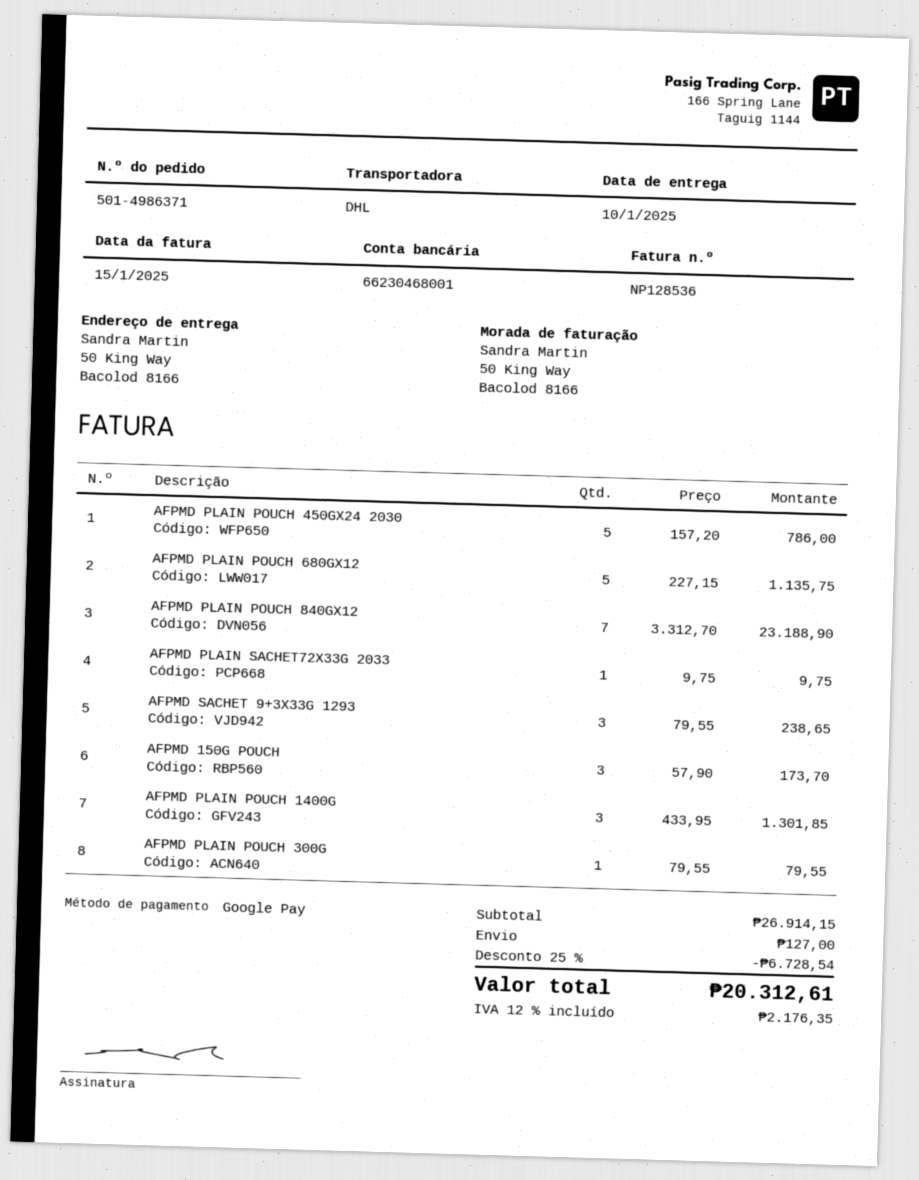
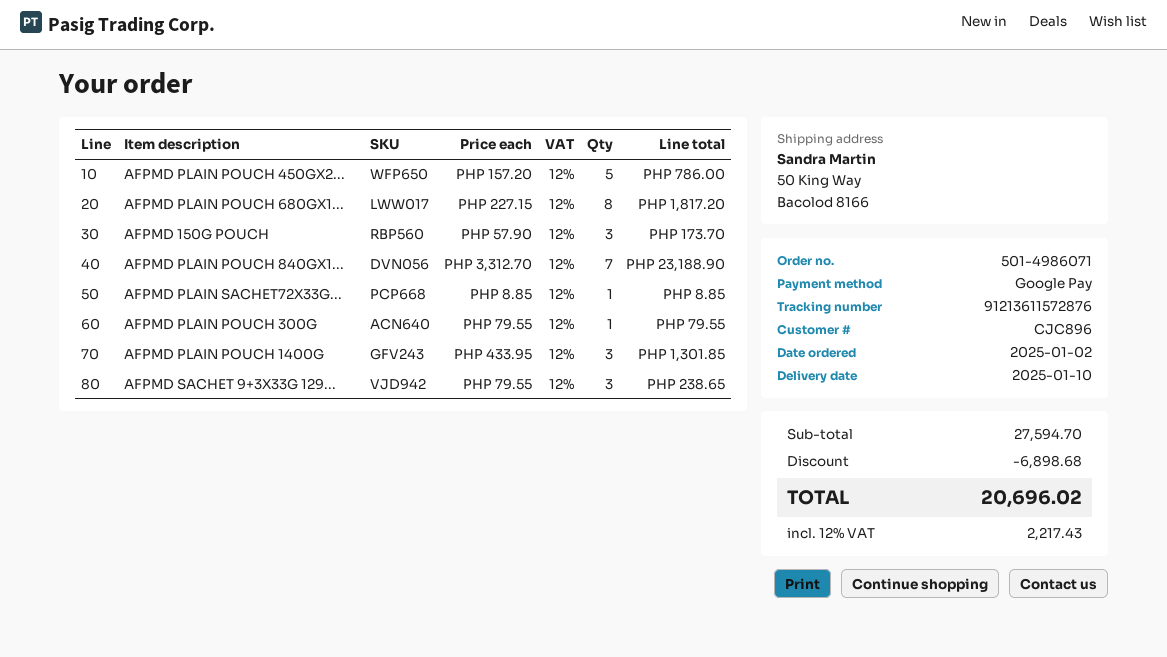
order number: 501-4986371 -> 501-4986071
AFPMD PLAIN POUCH 680GX12: 5 x 227.15 = 1135.75 -> 8 x 227.15 = 1817.20
AFPMD PLAIN SACHET72X33G 2033: 1 x 9.75 = 9.75 -> 1 x 8.85 = 8.85
subtotal: 26914.15 -> 27594.70
discount: 6728.54 -> 6898.68
shipping: 127.00 -> none
tax: 12% = 2176.35 -> 12% = 2217.43
total: 20312.61 -> 20696.02

